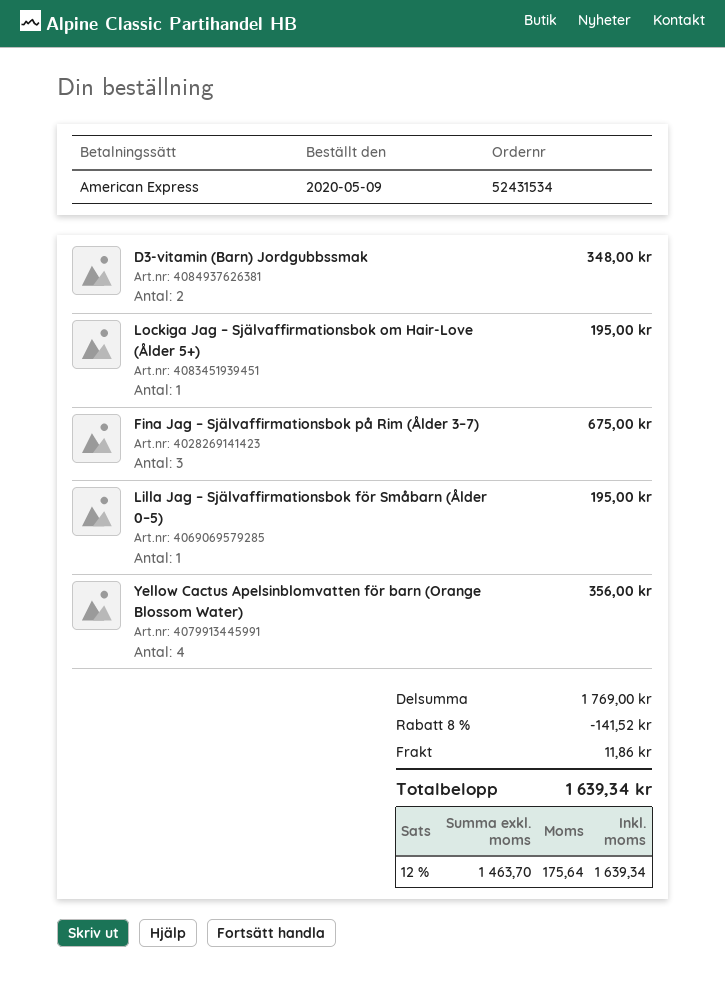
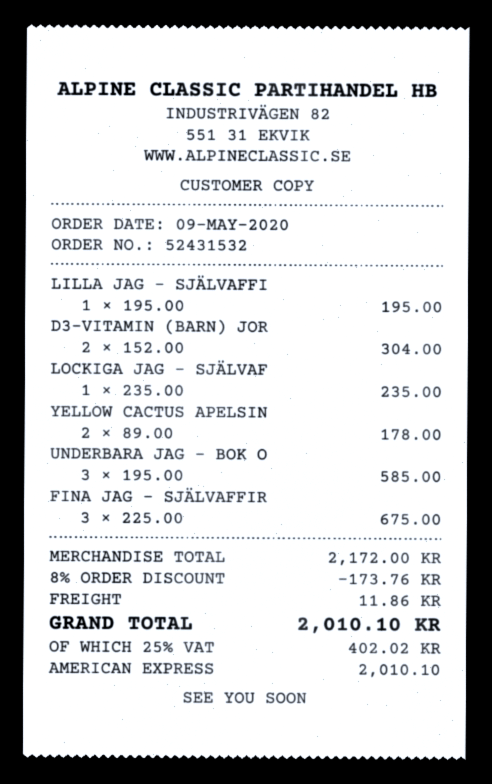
order number: 52431534 -> 52431532
D3-vitamin (Barn) Jordgubbssmak: 2 for 348.00 -> 2 for 304.00
Lockiga Jag – Självaffirmationsbok om Hair-Love (Ålder 5+): 1 for 195.00 -> 1 for 235.00
Yellow Cactus Apelsinblomvatten för barn (Orange Blossom Water): 4 for 356.00 -> 2 for 178.00
UNDERBARA JAG – BOK O: none -> 3 for 585.00
subtotal: 1769.00 -> 2172.00
discount: 8% = 141.52 -> 8% = 173.76
tax: 12% = 175.64 -> 25% = 402.02
total: 1639.34 -> 2010.10

